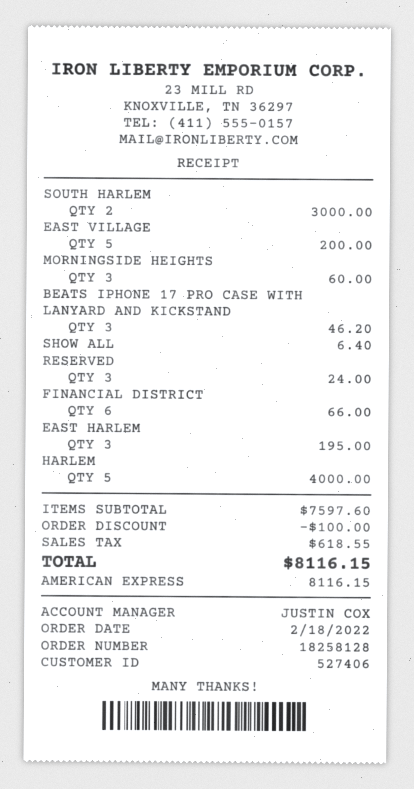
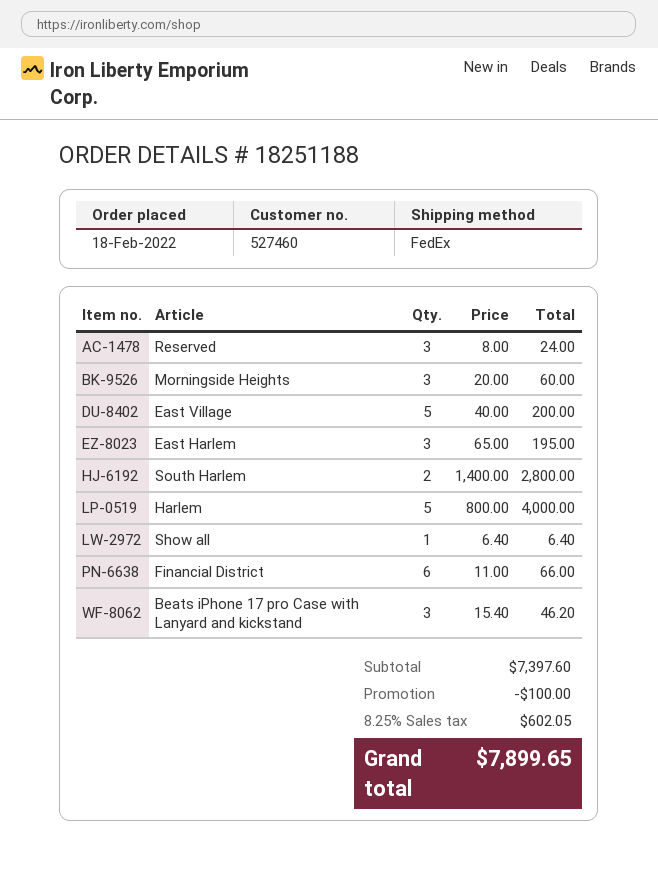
order number: 18258128 -> 18251188
customer number: 527406 -> 527460
SOUTH HARLEM: 2 for 3000.00 -> 2 for 2800.00
subtotal: 7597.60 -> 7397.60
tax: 618.55 -> 602.05
total: 8116.15 -> 7899.65

